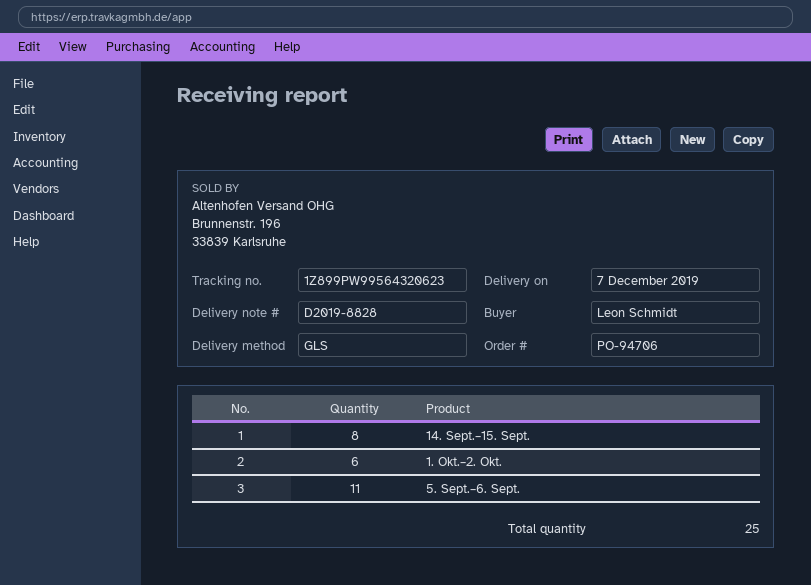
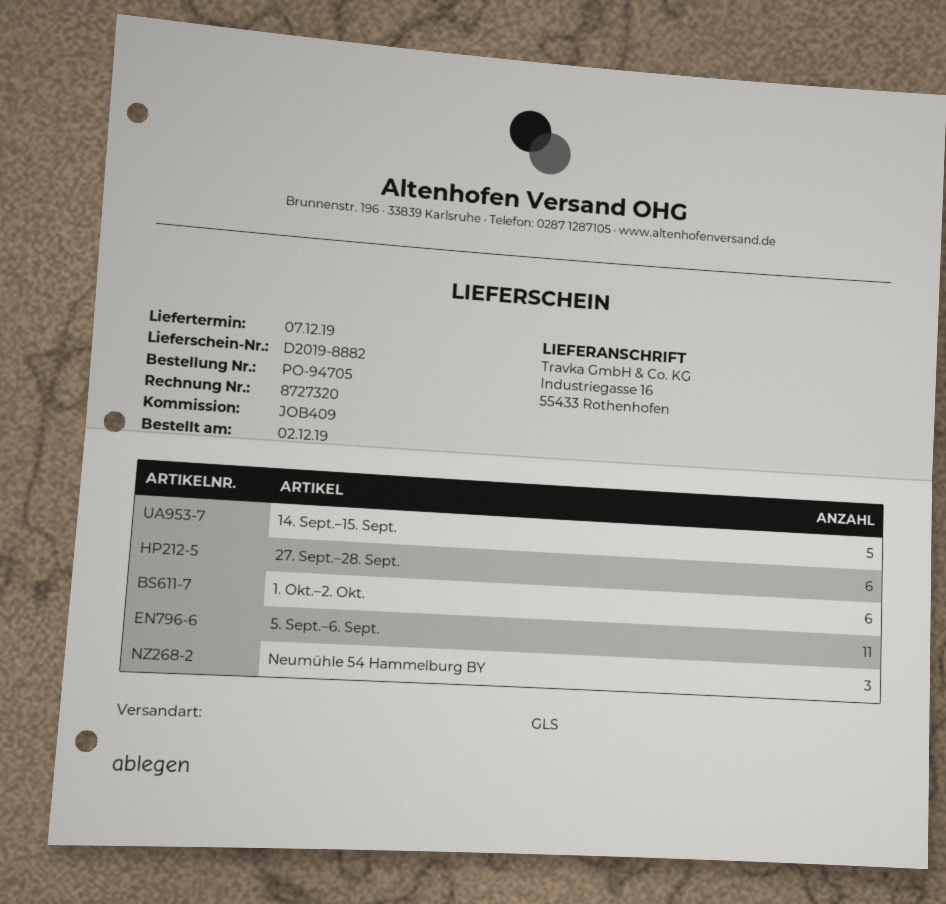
order number: PO-94706 -> PO-94705
delivery note number: D2019-8828 -> D2019-8882
14. Sept.–15. Sept.: 8 -> 5
27. Sept.–28. Sept.: none -> 6
Neumühle 54 Hammelburg BY: none -> 3

